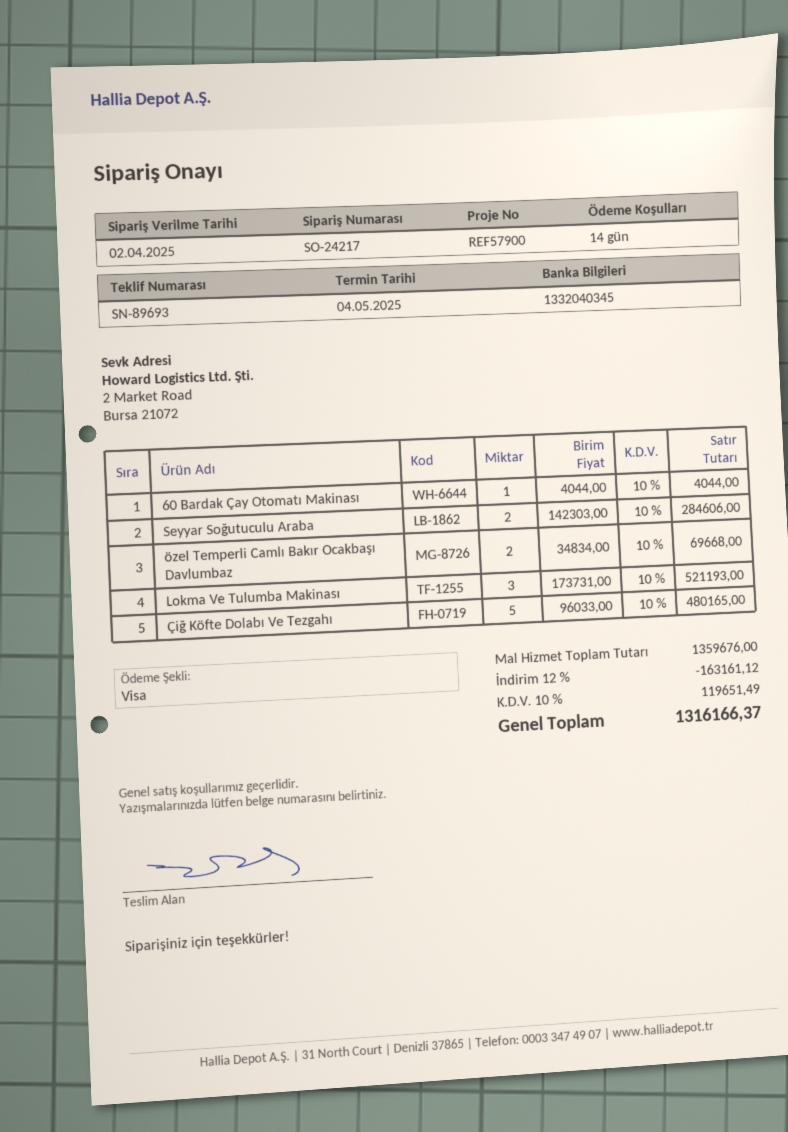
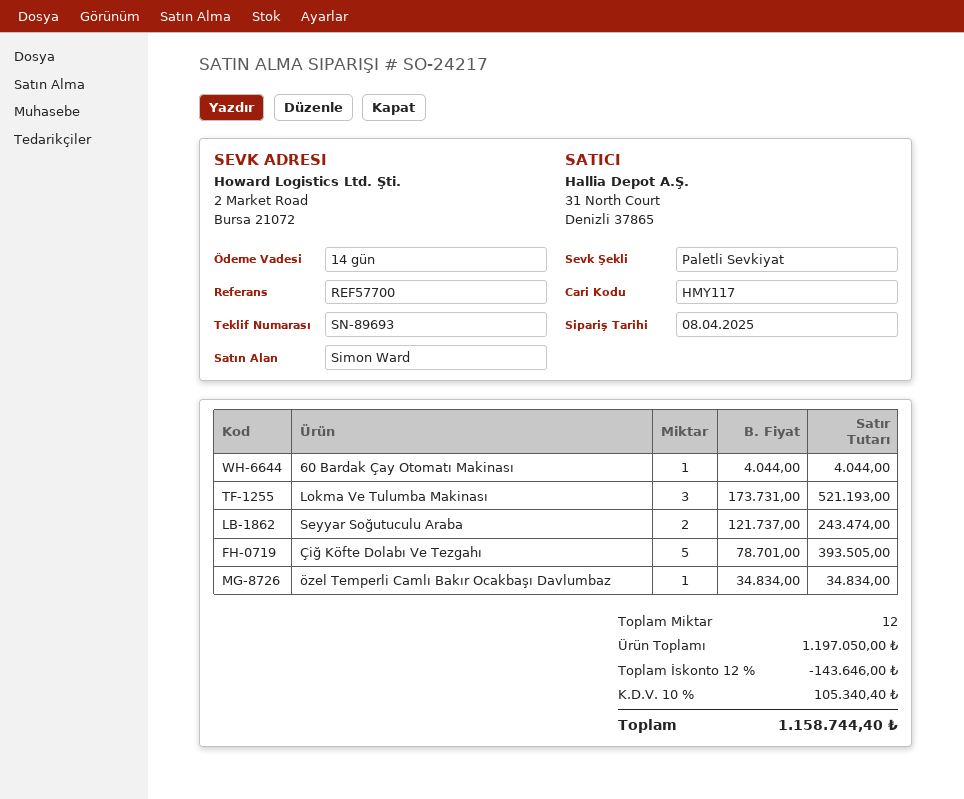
order date: 2025-04-02 -> 2025-04-08
reference: REF57900 -> REF57700
Seyyar Soğutuculu Araba: 2 x 142303.00 = 284606.00 -> 2 x 121737.00 = 243474.00
özel Temperli Camlı Bakır Ocakbaşı Davlumbaz: 2 x 34834.00 = 69668.00 -> 1 x 34834.00 = 34834.00
Çiğ Köfte Dolabı Ve Tezgahı: 5 x 96033.00 = 480165.00 -> 5 x 78701.00 = 393505.00
subtotal: 1359676.00 -> 1197050.00
discount: 12% = 163161.12 -> 12% = 143646.00
tax: 10% = 119651.49 -> 10% = 105340.40
total: 1316166.37 -> 1158744.40

